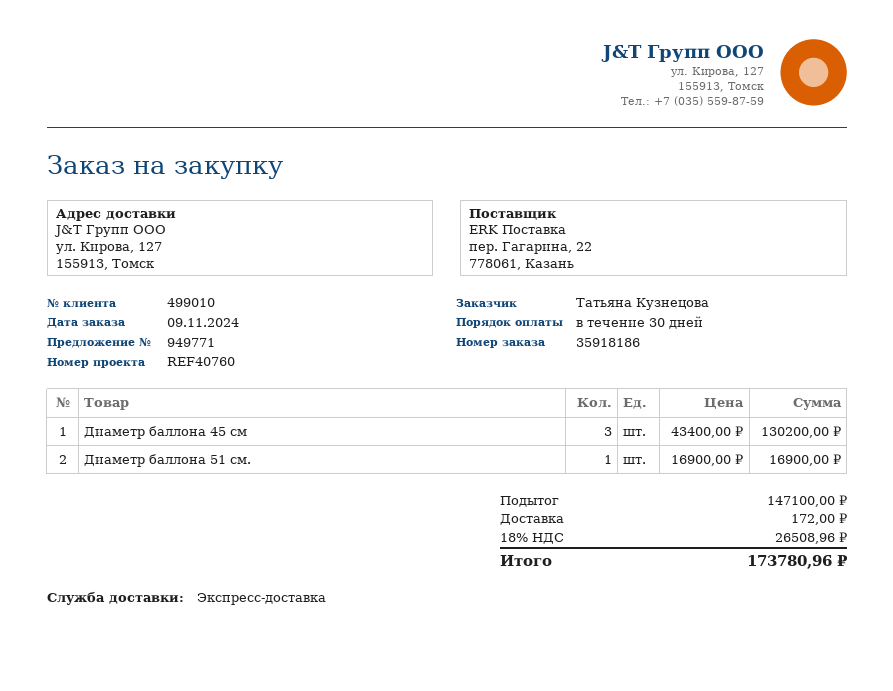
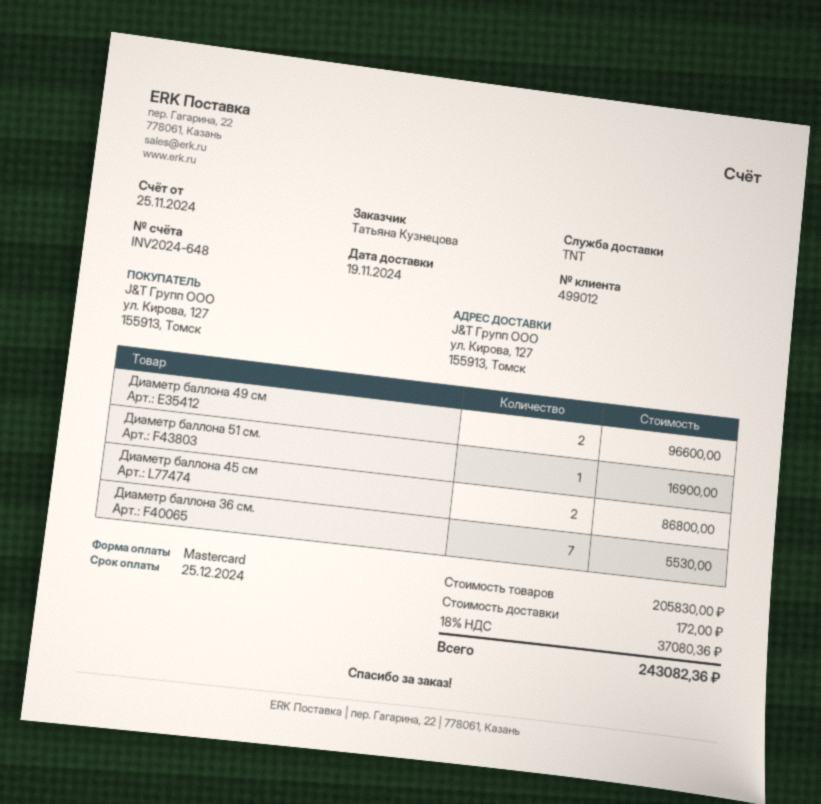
customer number: 499010 -> 499012
shipping method: express -> TNT
Диаметр баллона 45 см: 3 for 130200.00 -> 2 for 86800.00
Диаметр баллона 49 см: none -> 2 for 96600.00
Диаметр баллона 36 см.: none -> 7 for 5530.00
subtotal: 147100.00 -> 205830.00
tax: 18% = 26508.96 -> 18% = 37080.36
total: 173780.96 -> 243082.36

